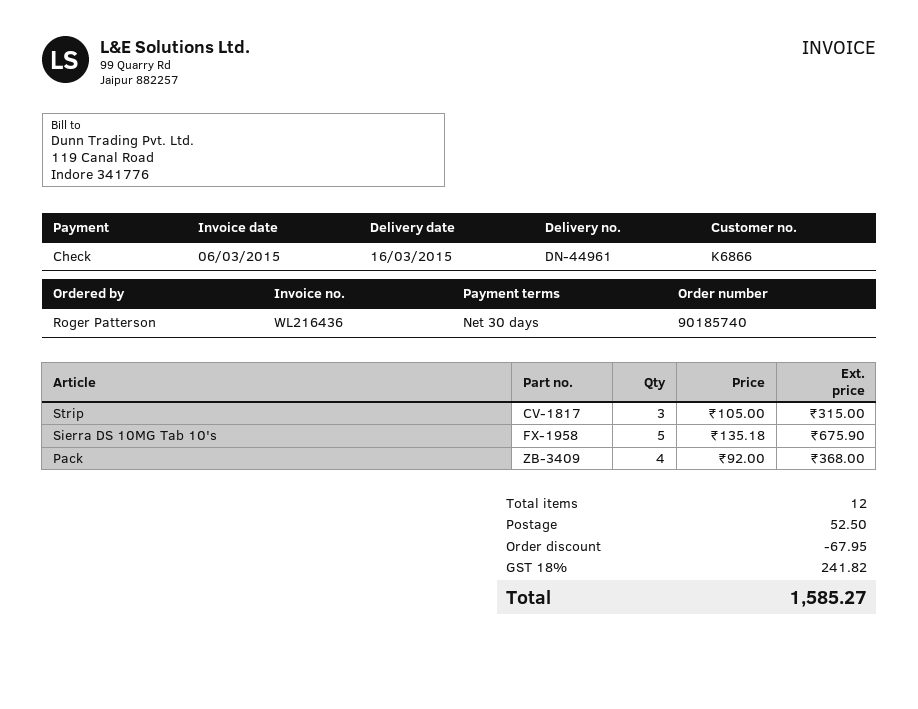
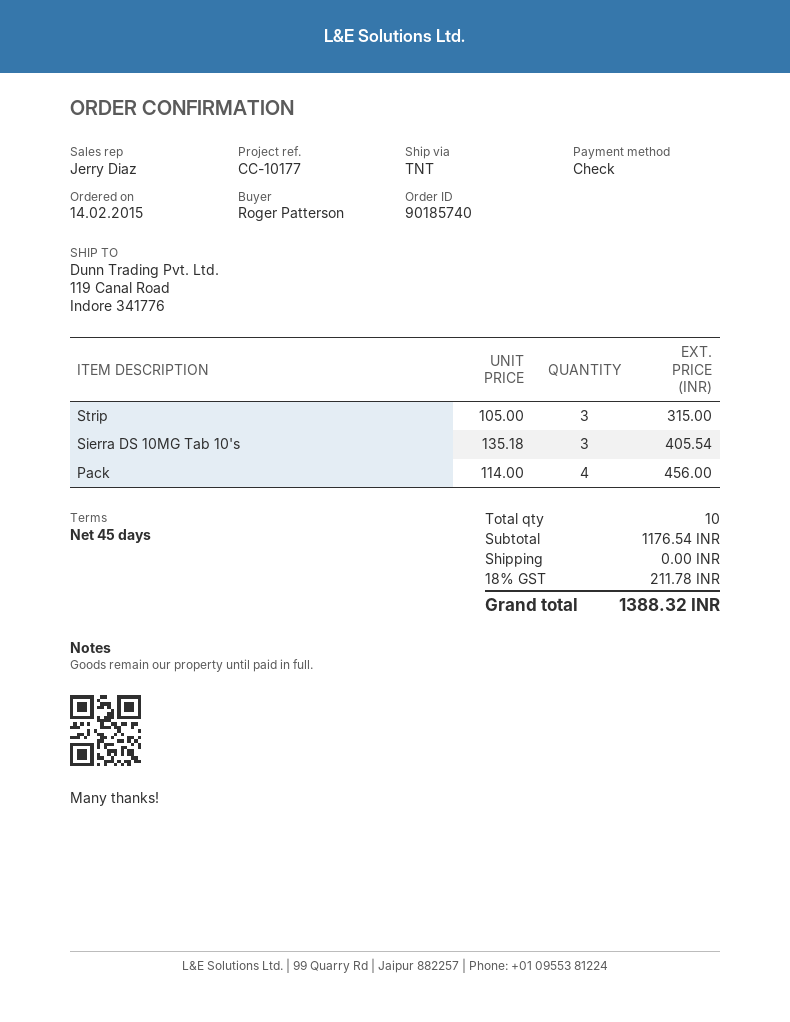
payment terms: 30 days -> 45 days
Sierra DS 10MG Tab 10's: 5 x 135.18 = 675.90 -> 3 x 135.18 = 405.54
Pack: 4 x 92.00 = 368.00 -> 4 x 114.00 = 456.00
total quantity: 12 -> 10
discount: 67.95 -> none
shipping: 52.50 -> 0.00
tax: 18% = 241.82 -> 18% = 211.78
total: 1585.27 -> 1388.32

